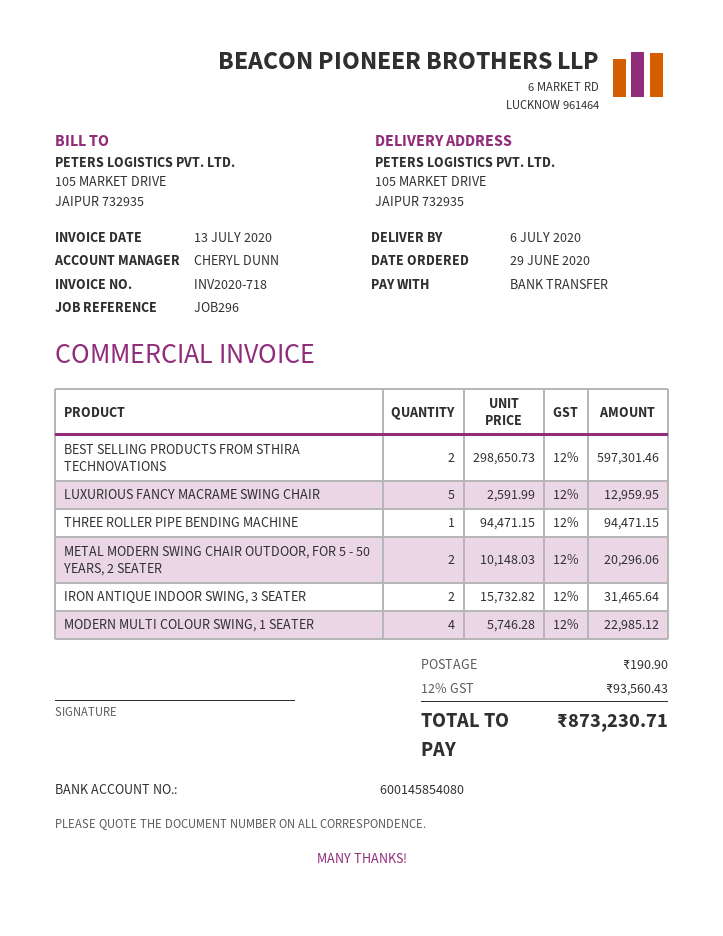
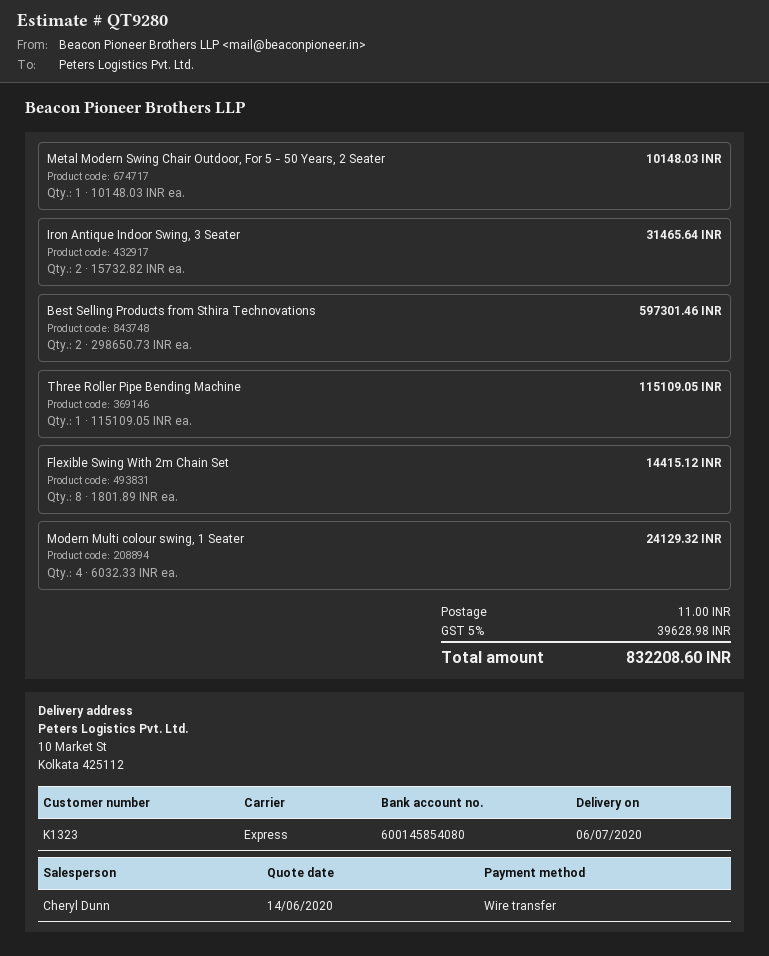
ship to: 105 MARKET DRIVE, JAIPUR 732935 -> 10 Market St, Kolkata 425112
LUXURIOUS FANCY MACRAME SWING CHAIR: 5 x 2591.99 = 12959.95 -> none
THREE ROLLER PIPE BENDING MACHINE: 1 x 94471.15 = 94471.15 -> 1 x 115109.05 = 115109.05
METAL MODERN SWING CHAIR OUTDOOR, FOR 5 - 50 YEARS, 2 SEATER: 2 x 10148.03 = 20296.06 -> 1 x 10148.03 = 10148.03
MODERN MULTI COLOUR SWING, 1 SEATER: 4 x 5746.28 = 22985.12 -> 4 x 6032.33 = 24129.32
Flexible Swing With 2m Chain Set: none -> 8 x 1801.89 = 14415.12
shipping: 190.90 -> 11.00
tax: 12% = 93560.43 -> 5% = 39628.98
total: 873230.71 -> 832208.60

